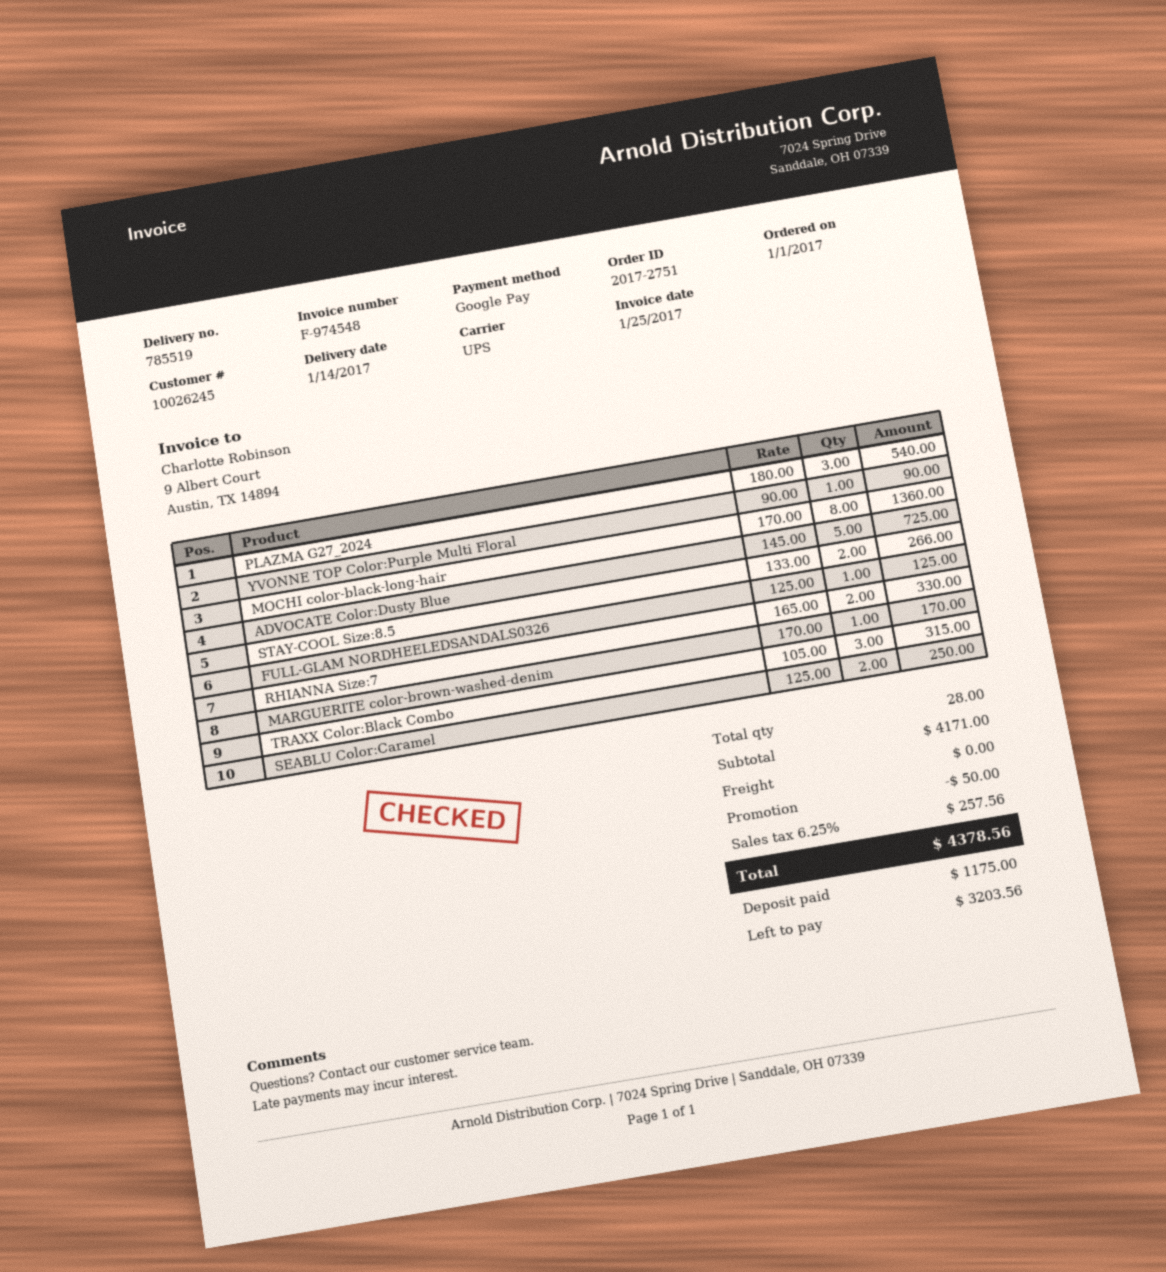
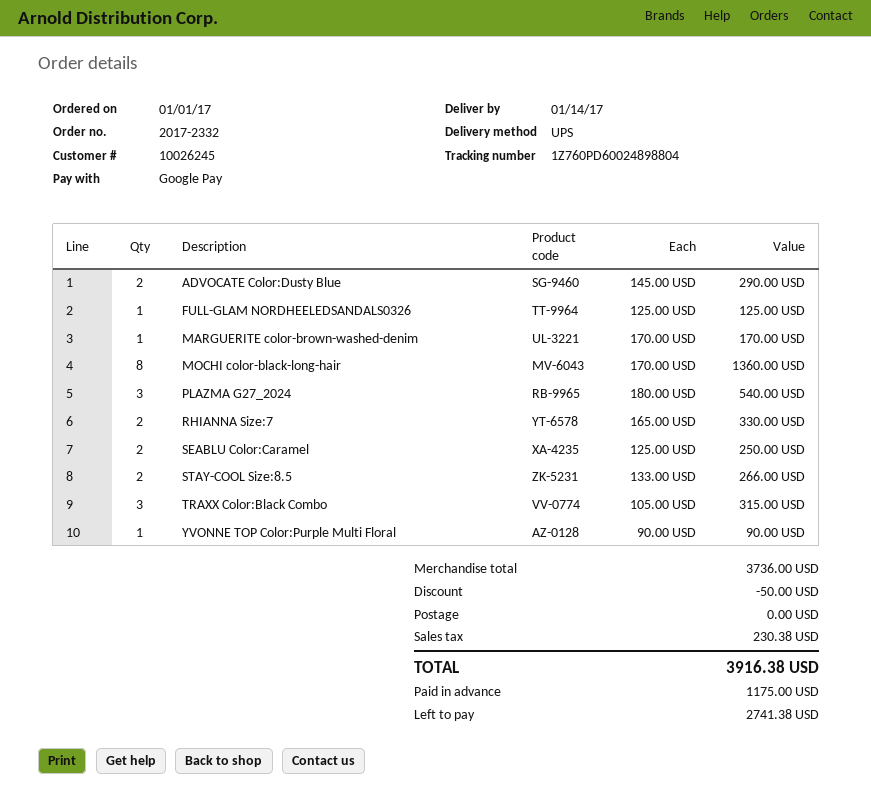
order number: 2017-2751 -> 2017-2332
ADVOCATE Color:Dusty Blue: 5 x 145.00 = 725.00 -> 2 x 145.00 = 290.00
subtotal: 4171.00 -> 3736.00
tax: 257.56 -> 230.38
total: 4378.56 -> 3916.38
balance: 3203.56 -> 2741.38

